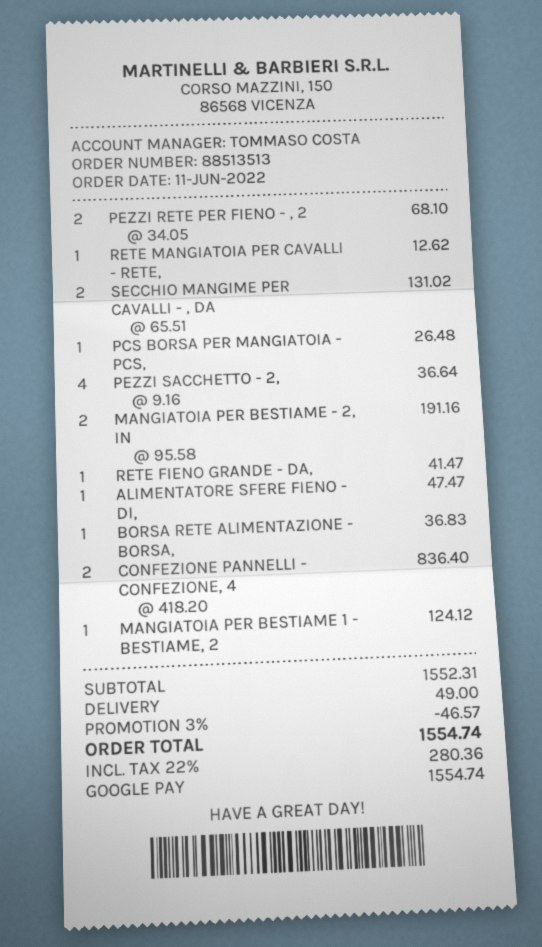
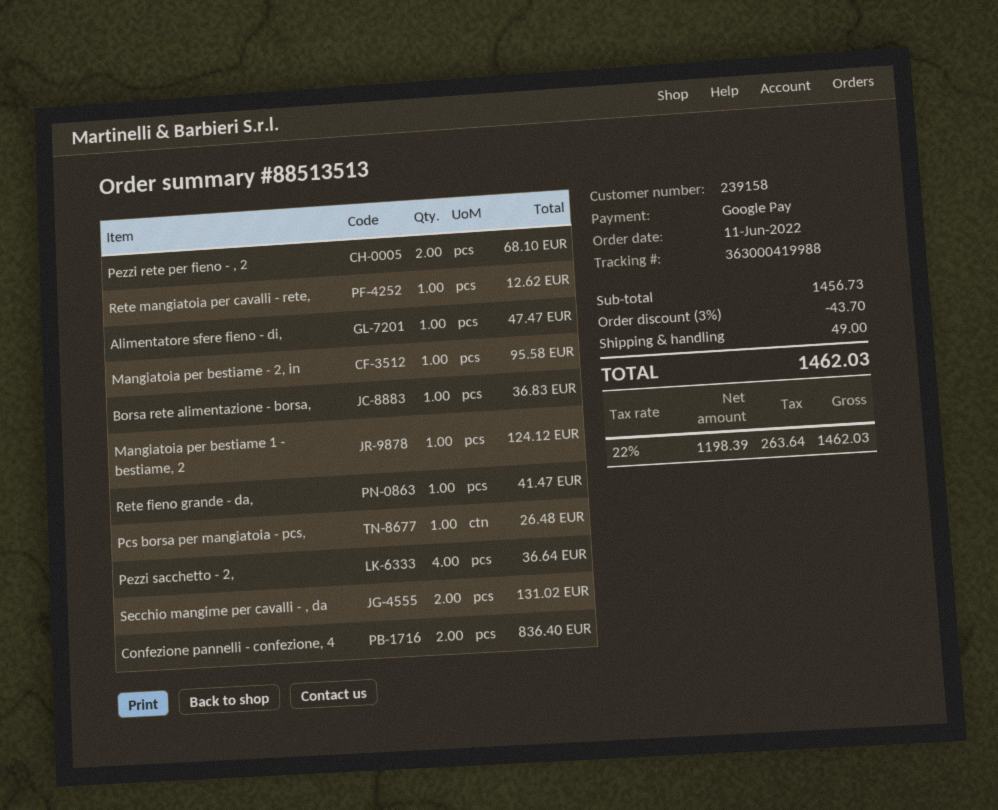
MANGIATOIA PER BESTIAME - 2, IN: 2 for 191.16 -> 1 for 95.58
subtotal: 1552.31 -> 1456.73
discount: 3% = 46.57 -> 3% = 43.70
tax: 22% = 280.36 -> 22% = 263.64
total: 1554.74 -> 1462.03

